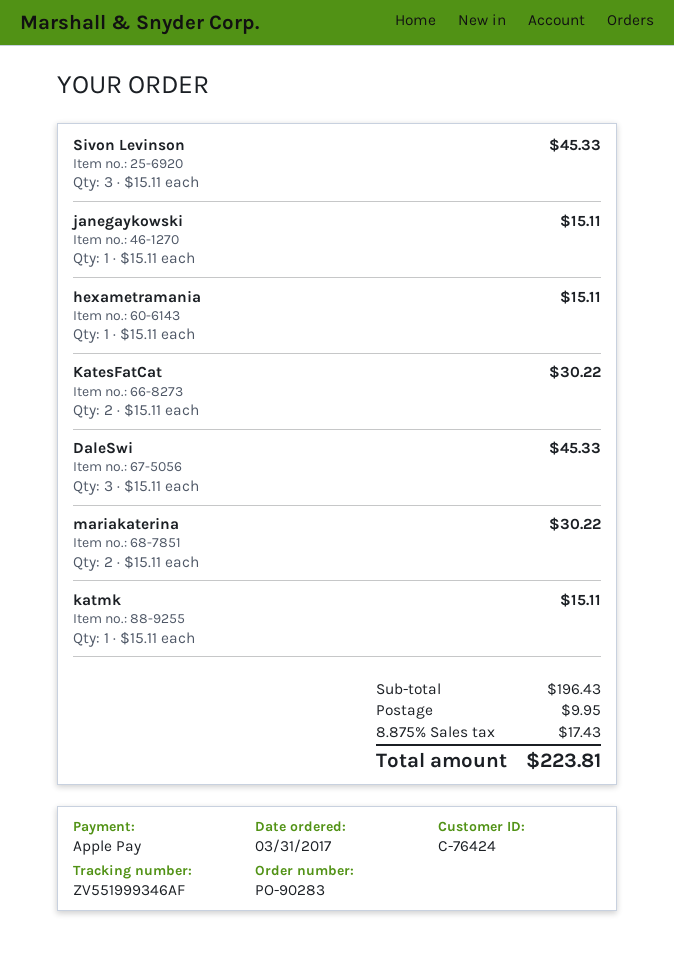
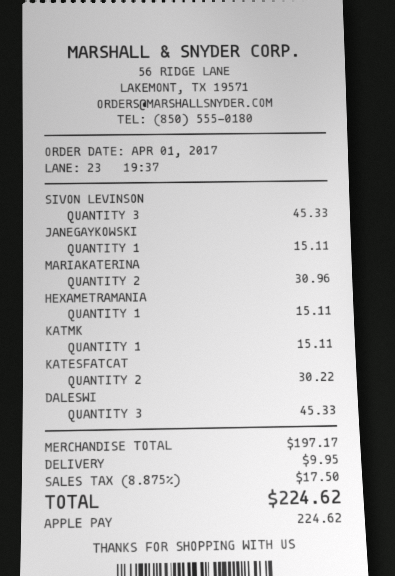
order date: 2017-03-31 -> 2017-04-01
mariakaterina: 2 for 30.22 -> 2 for 30.96
subtotal: 196.43 -> 197.17
tax: 8.875% = 17.43 -> 8.875% = 17.50
total: 223.81 -> 224.62

